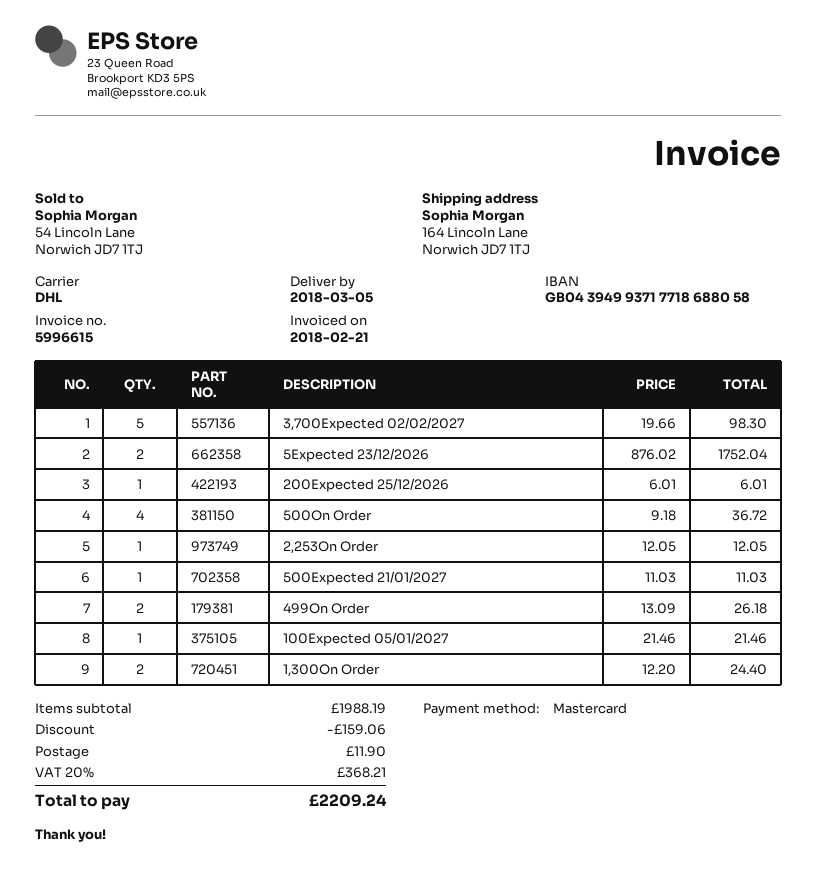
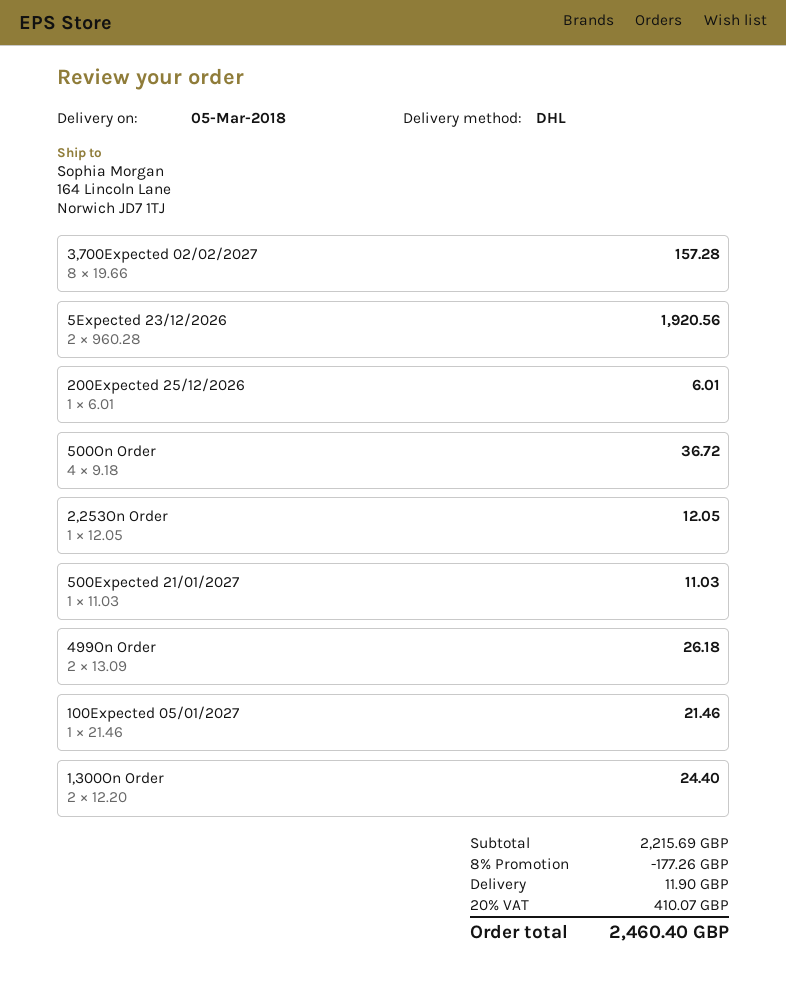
3,700Expected 02/02/2027: 5 x 19.66 = 98.30 -> 8 x 19.66 = 157.28
5Expected 23/12/2026: 2 x 876.02 = 1752.04 -> 2 x 960.28 = 1920.56
subtotal: 1988.19 -> 2215.69
discount: 159.06 -> 177.26
tax: 20% = 368.21 -> 20% = 410.07
total: 2209.24 -> 2460.40

